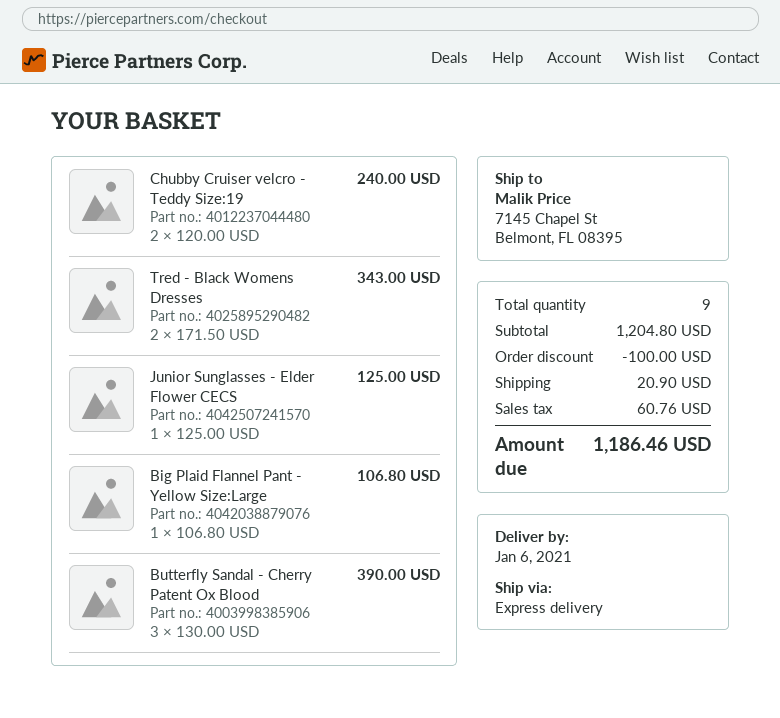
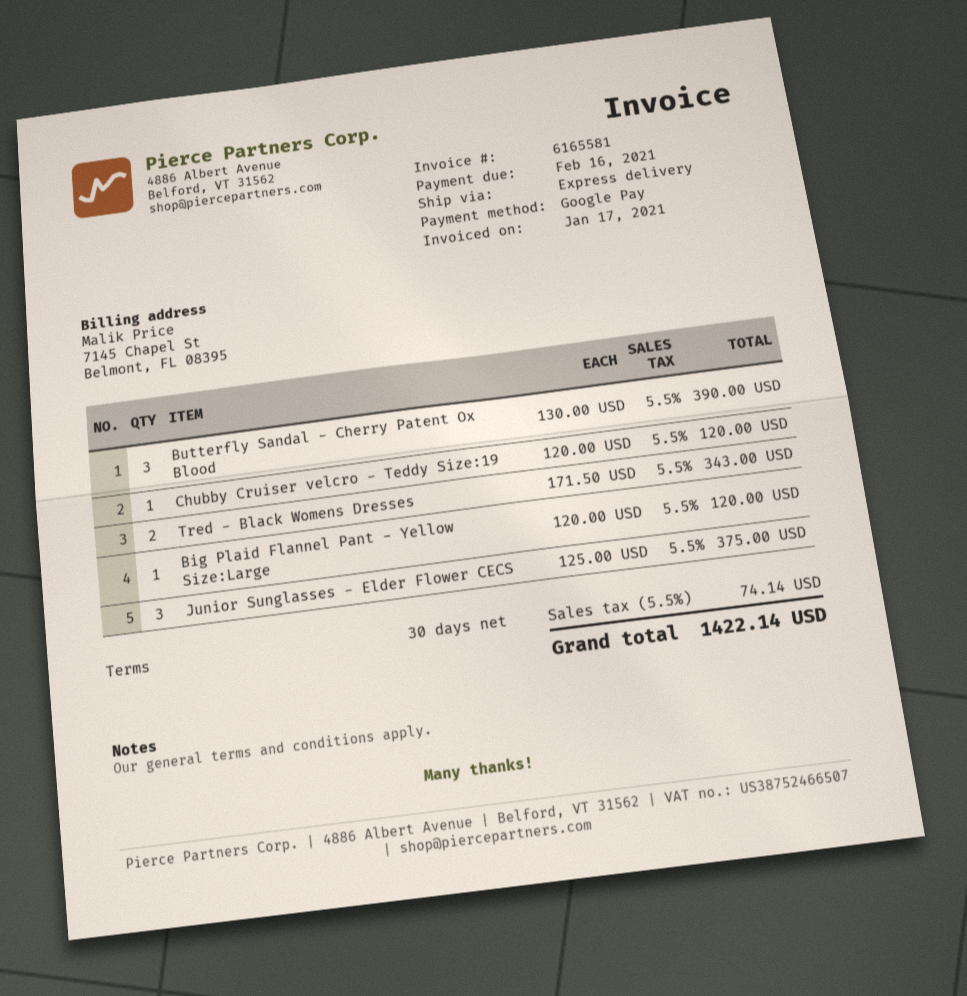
Chubby Cruiser velcro - Teddy Size:19: 2 x 120.00 = 240.00 -> 1 x 120.00 = 120.00
Junior Sunglasses - Elder Flower CECS: 1 x 125.00 = 125.00 -> 3 x 125.00 = 375.00
Big Plaid Flannel Pant - Yellow Size:Large: 1 x 106.80 = 106.80 -> 1 x 120.00 = 120.00
discount: 100.00 -> none
shipping: 20.90 -> none
tax: 60.76 -> 74.14
total: 1186.46 -> 1422.14

